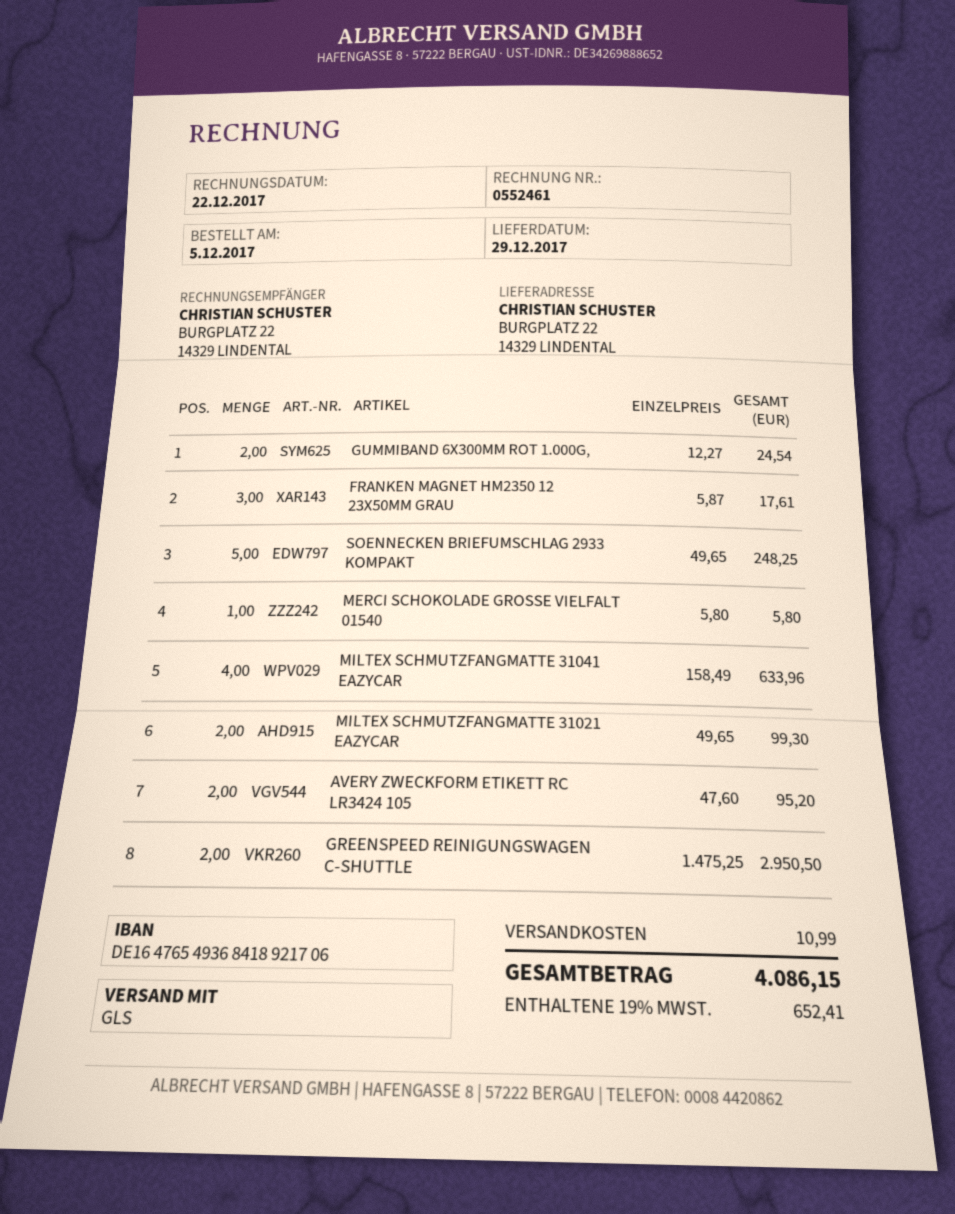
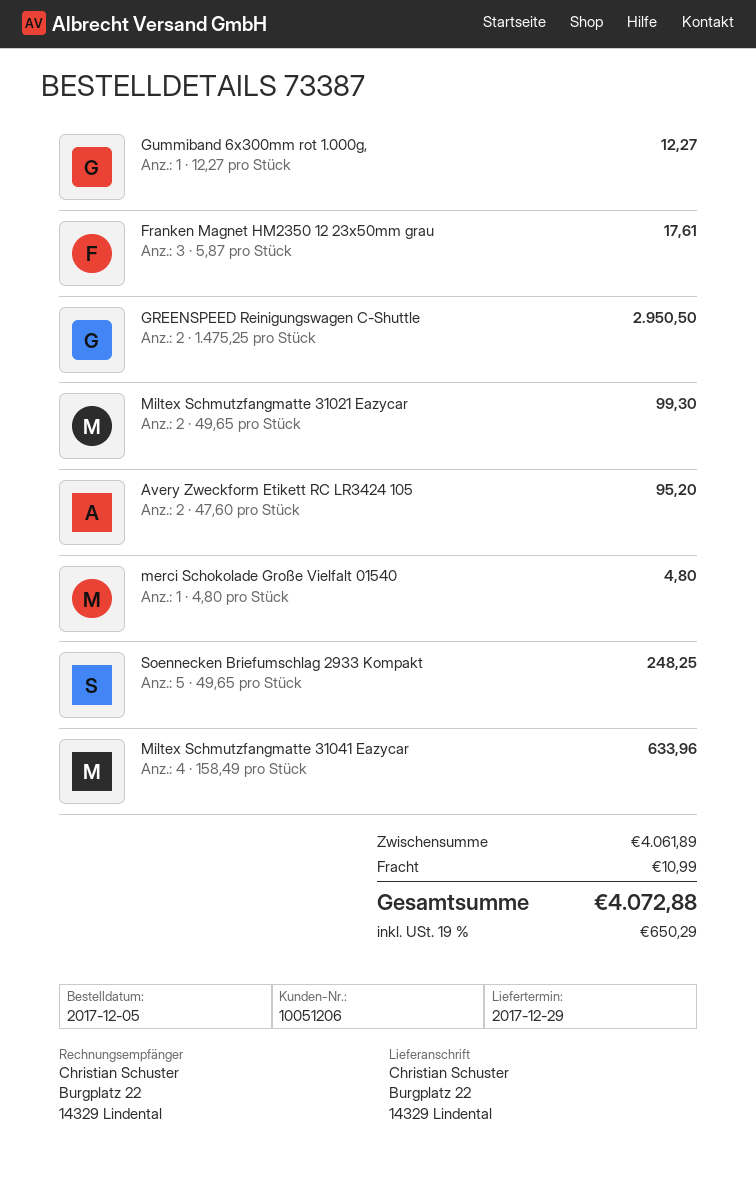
GUMMIBAND 6X300MM ROT 1.000G,: 2 x 12.27 = 24.54 -> 1 x 12.27 = 12.27
MERCI SCHOKOLADE GROSSE VIELFALT 01540: 1 x 5.80 = 5.80 -> 1 x 4.80 = 4.80
tax: 19% = 652.41 -> 19% = 650.29
total: 4086.15 -> 4072.88

